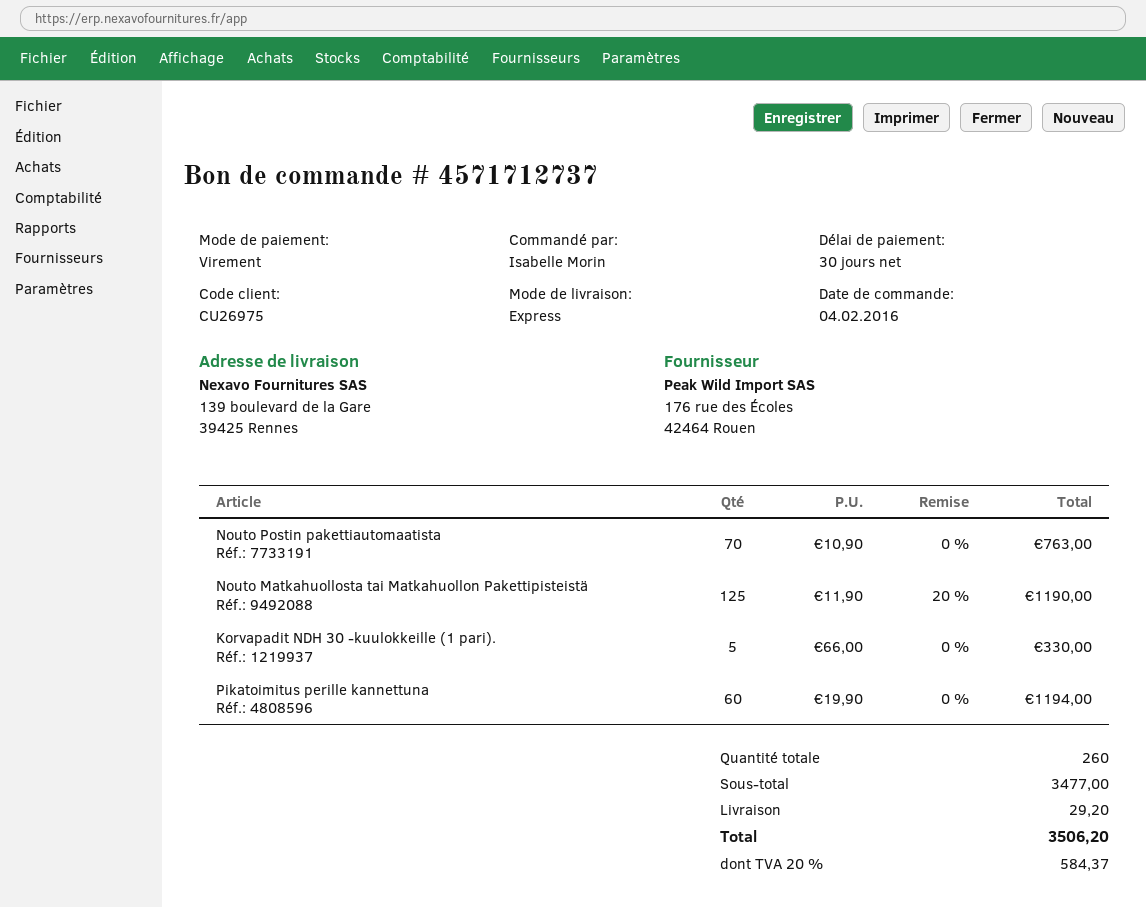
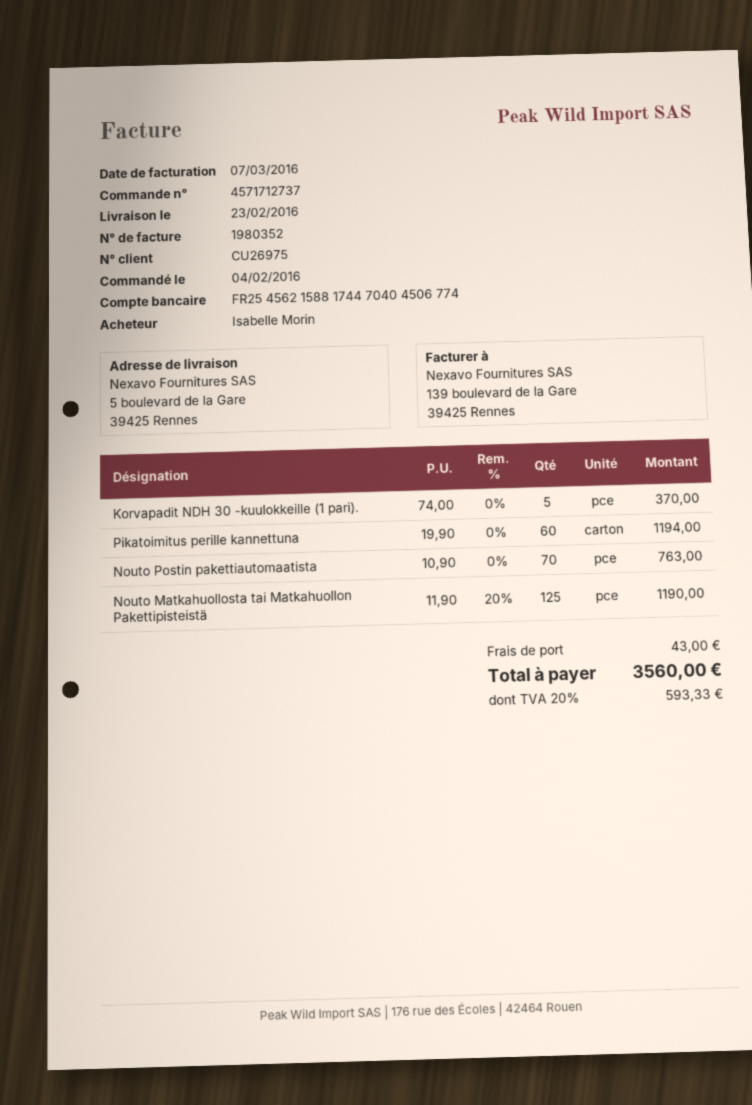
ship to: 139 boulevard de la Gare, 39425 Rennes -> 5 boulevard de la Gare, 39425 Rennes
Korvapadit NDH 30 -kuulokkeille (1 pari).: 5 x 66.00 = 330.00 -> 5 x 74.00 = 370.00
shipping: 29.20 -> 43.00
tax: 20% = 584.37 -> 20% = 593.33
total: 3506.20 -> 3560.00

